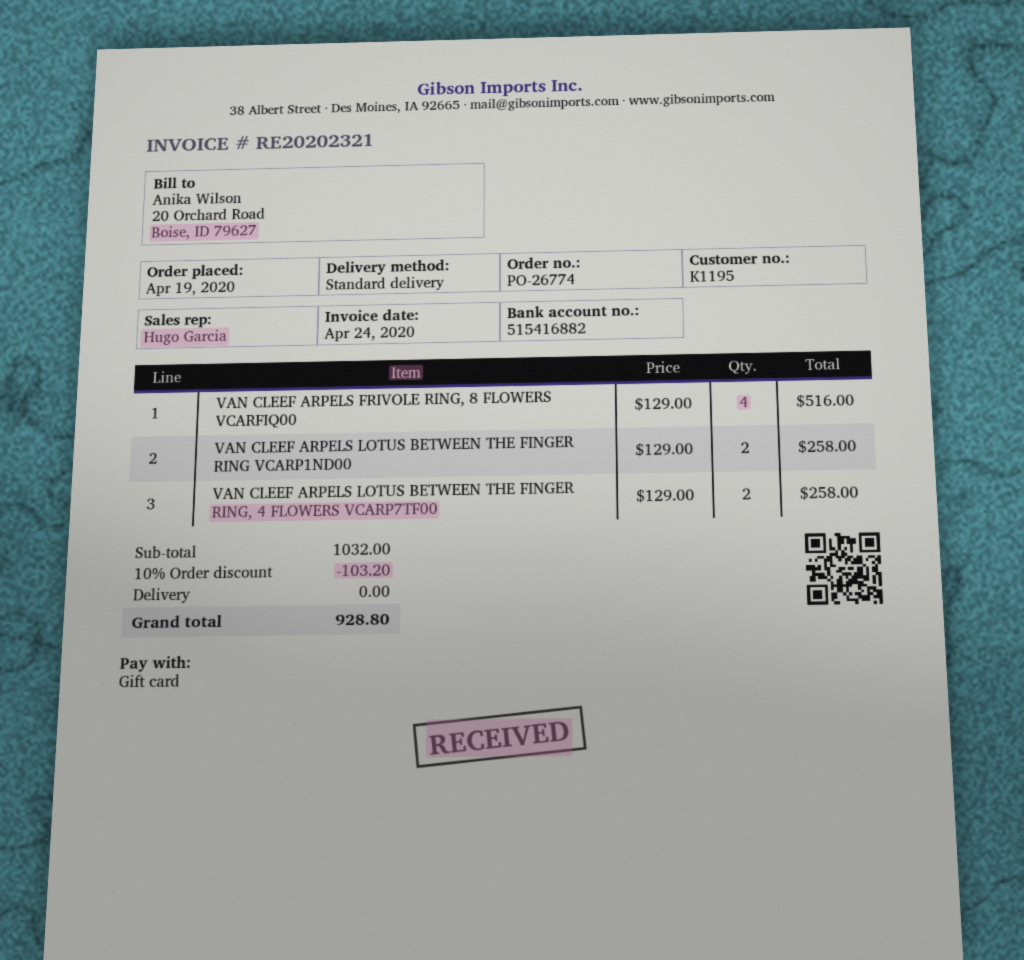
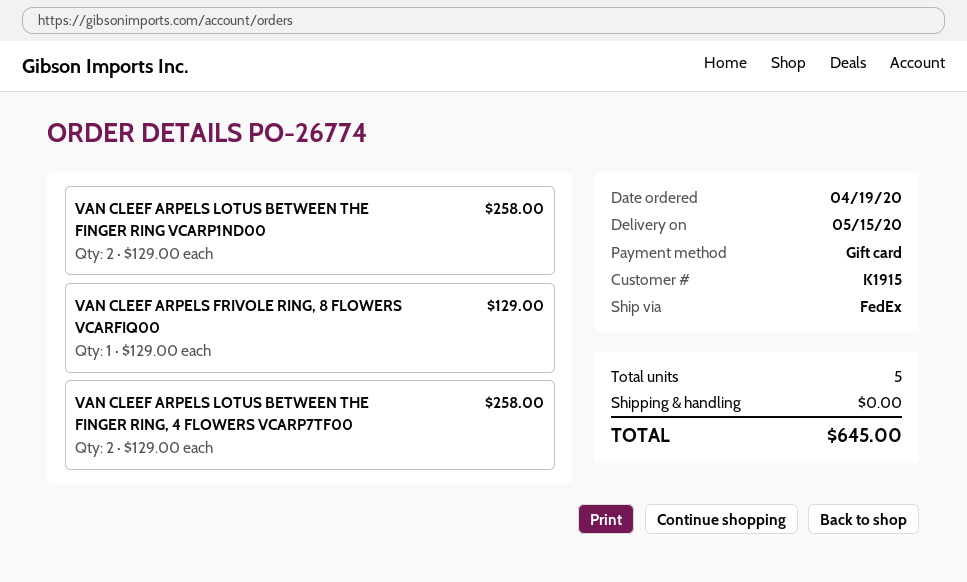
customer number: K1195 -> K1915
shipping method: standard -> FedEx
VAN CLEEF ARPELS FRIVOLE RING, 8 FLOWERS VCARFIQ00: 4 x 129.00 = 516.00 -> 1 x 129.00 = 129.00
discount: 10% = 103.20 -> none
total: 928.80 -> 645.00

